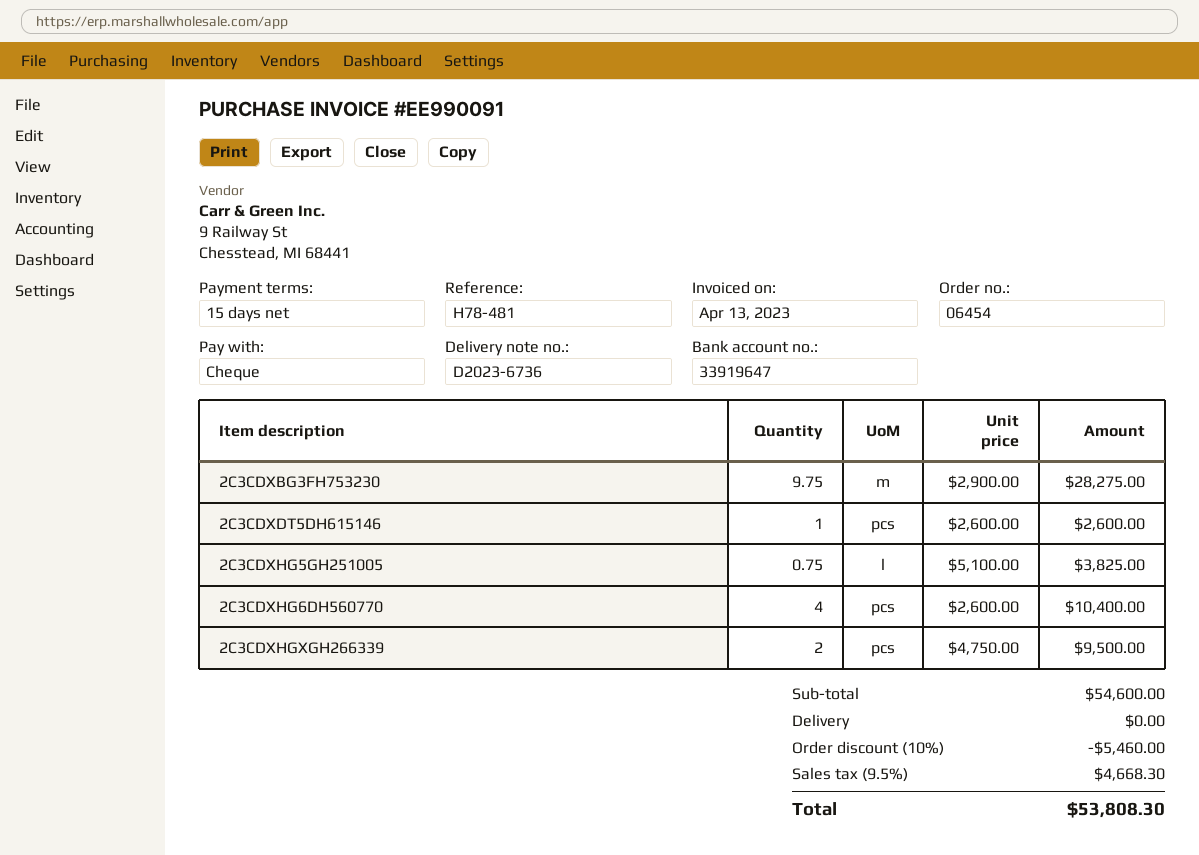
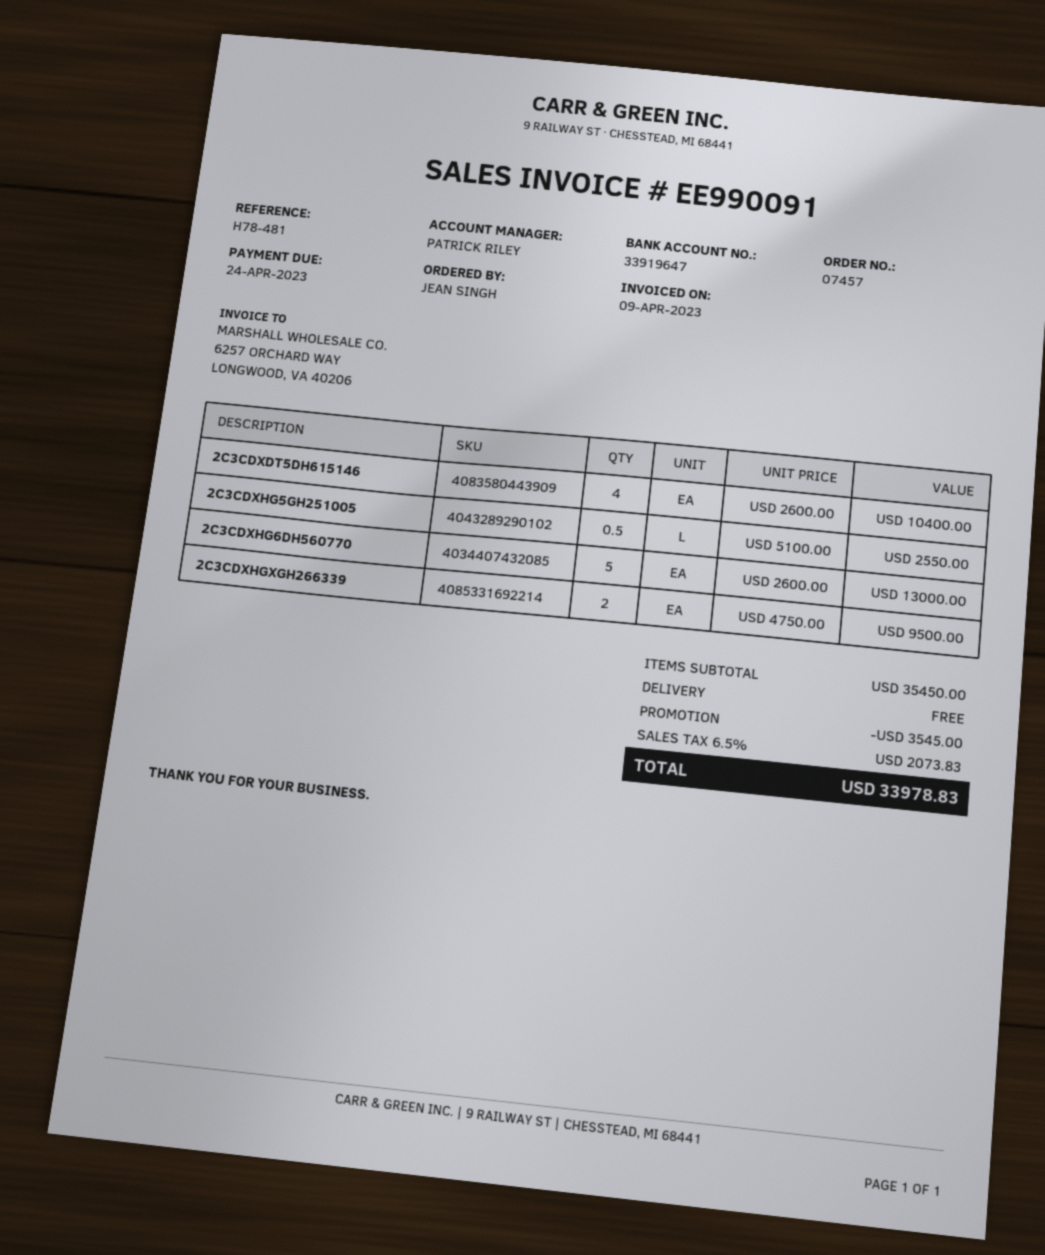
order number: 06454 -> 07457
invoice date: 2023-04-13 -> 2023-04-09
2C3CDXBG3FH753230: 9.75 x 2900.00 = 28275.00 -> none
2C3CDXDT5DH615146: 1 x 2600.00 = 2600.00 -> 4 x 2600.00 = 10400.00
2C3CDXHG5GH251005: 0.75 x 5100.00 = 3825.00 -> 0.5 x 5100.00 = 2550.00
2C3CDXHG6DH560770: 4 x 2600.00 = 10400.00 -> 5 x 2600.00 = 13000.00
subtotal: 54600.00 -> 35450.00
discount: 5460.00 -> 3545.00
tax: 9.5% = 4668.30 -> 6.5% = 2073.83
total: 53808.30 -> 33978.83

